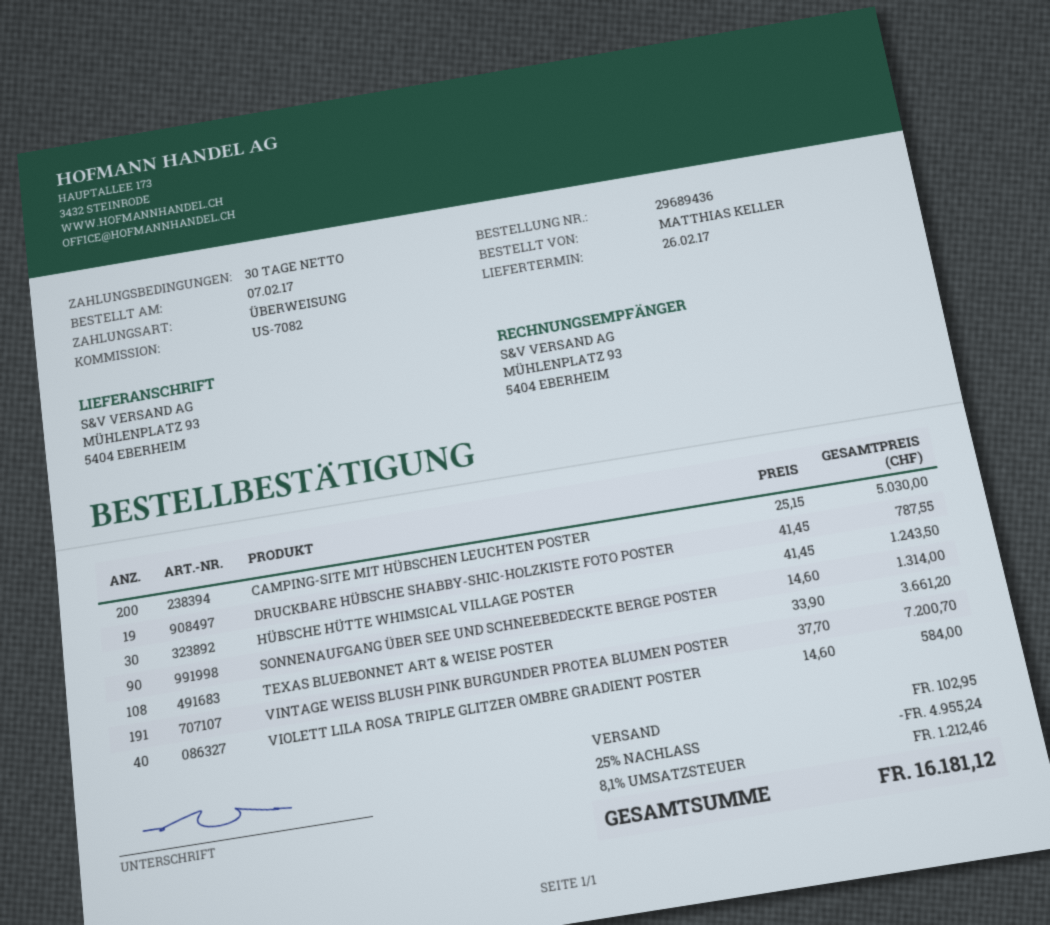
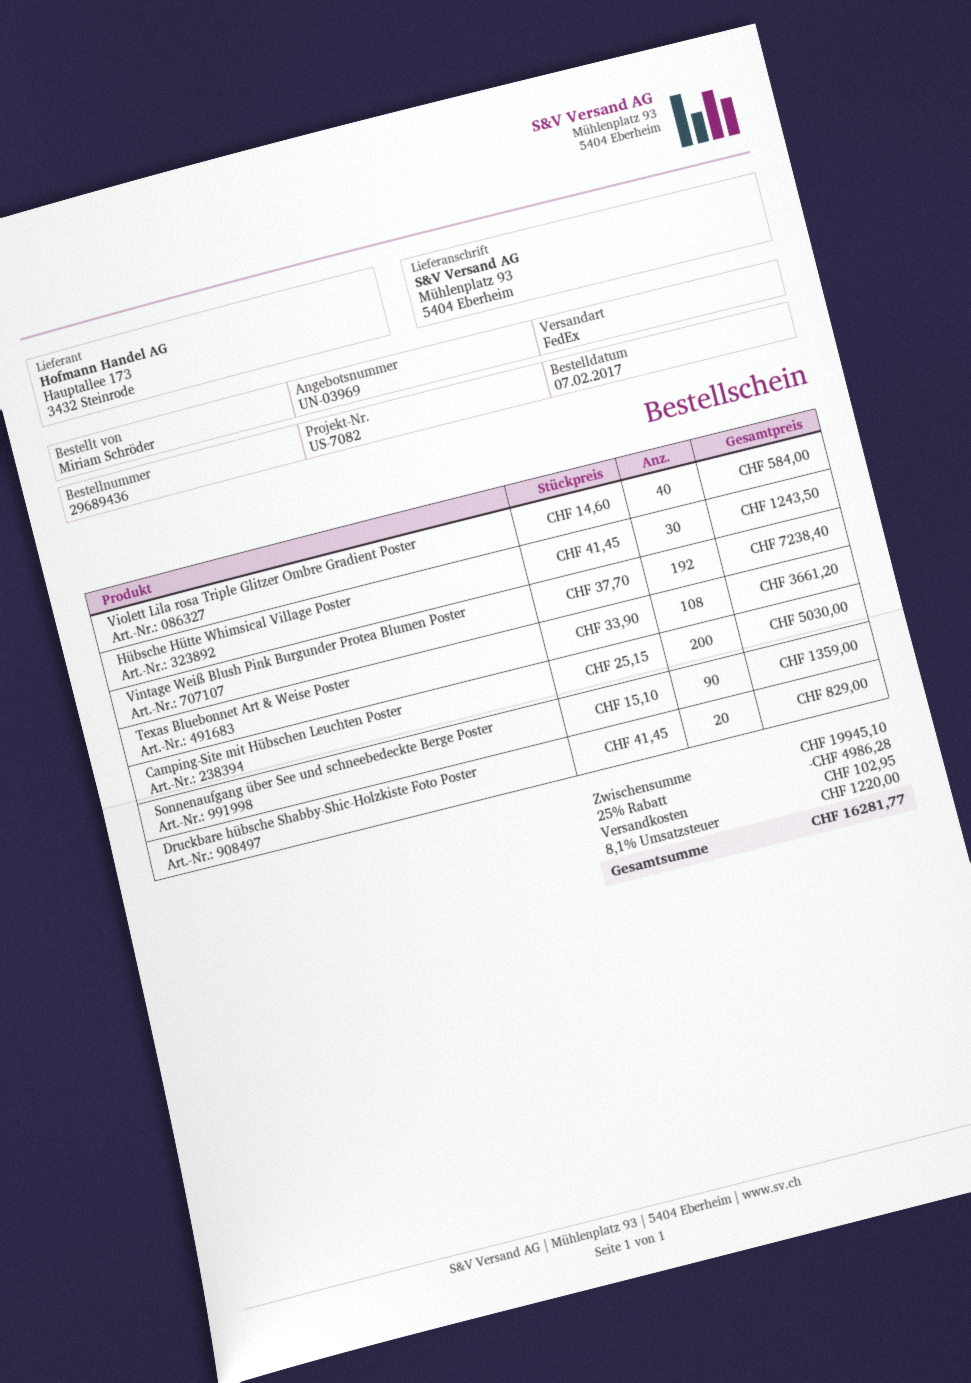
ordered by: MATTHIAS KELLER -> Miriam Schröder
DRUCKBARE HÜBSCHE SHABBY-SHIC-HOLZKISTE FOTO POSTER: 19 x 41.45 = 787.55 -> 20 x 41.45 = 829.00
SONNENAUFGANG ÜBER SEE UND SCHNEEBEDECKTE BERGE POSTER: 90 x 14.60 = 1314.00 -> 90 x 15.10 = 1359.00
VINTAGE WEISS BLUSH PINK BURGUNDER PROTEA BLUMEN POSTER: 191 x 37.70 = 7200.70 -> 192 x 37.70 = 7238.40
discount: 25% = 4955.24 -> 25% = 4986.28
tax: 8.1% = 1212.46 -> 8.1% = 1220.00
total: 16181.12 -> 16281.77

